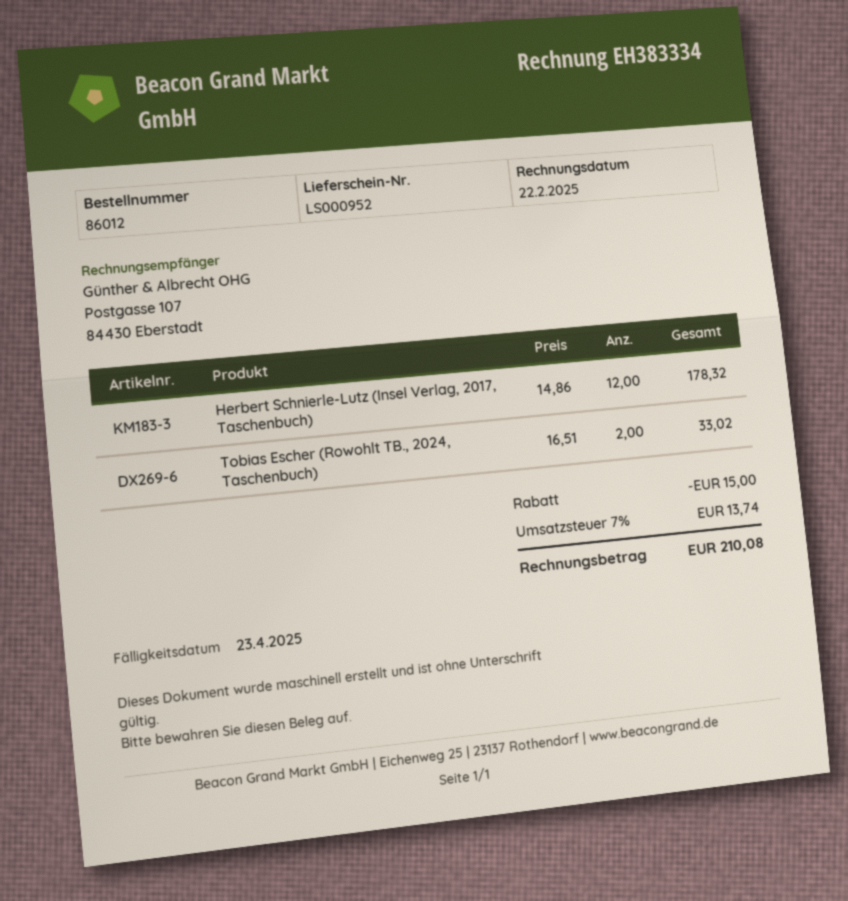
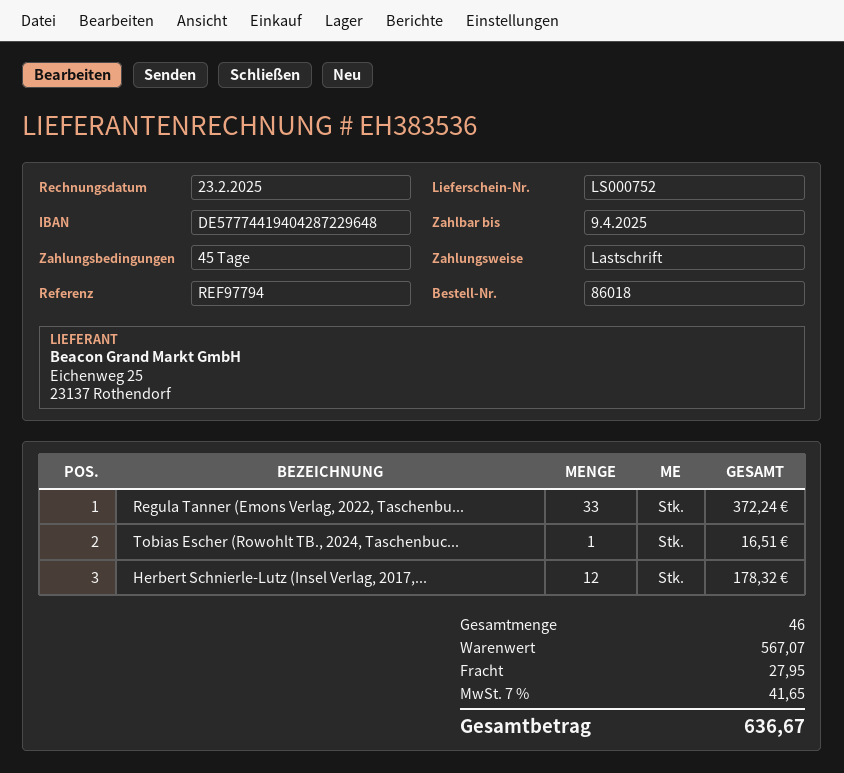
order number: 86012 -> 86018
delivery note number: LS000952 -> LS000752
invoice number: EH383334 -> EH383536
invoice date: 2025-02-22 -> 2025-02-23
due date: 2025-04-23 -> 2025-04-09
Tobias Escher (Rowohlt TB., 2024, Taschenbuch): 2 for 33.02 -> 1 for 16.51
Regula Tanner (Emons Verlag, 2022, Taschenbu...: none -> 33 for 372.24
discount: 15.00 -> none
shipping: none -> 27.95
tax: 7% = 13.74 -> 7% = 41.65
total: 210.08 -> 636.67

